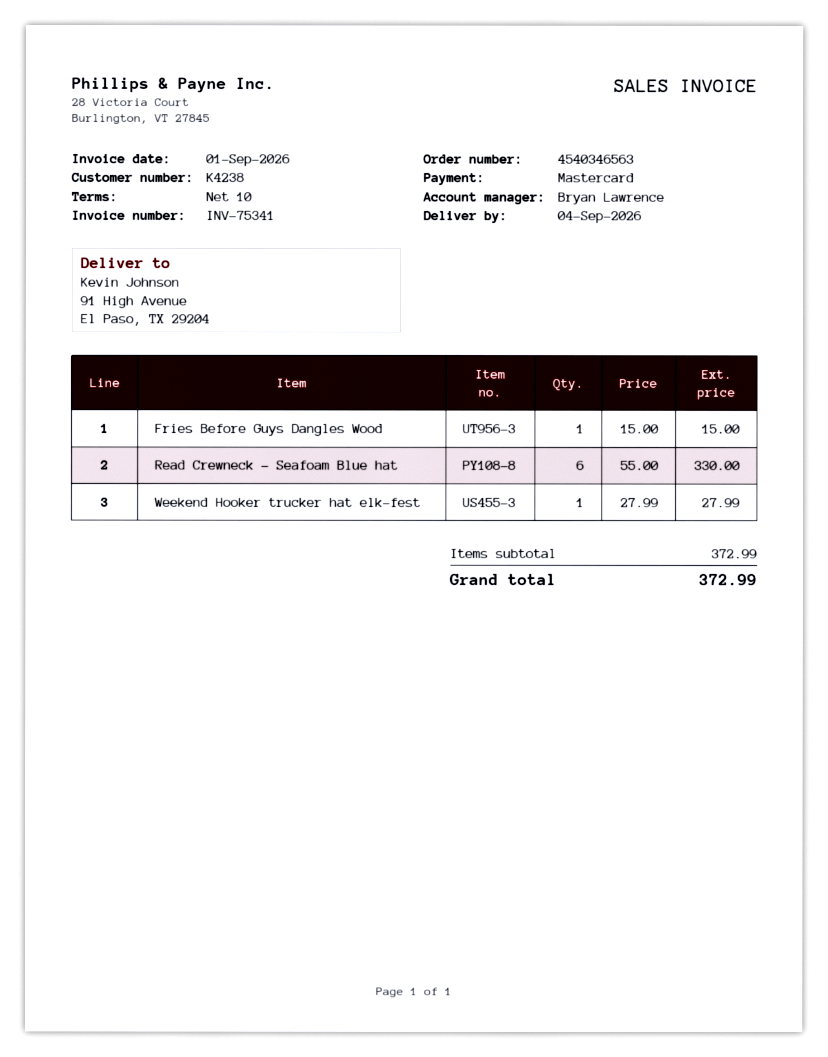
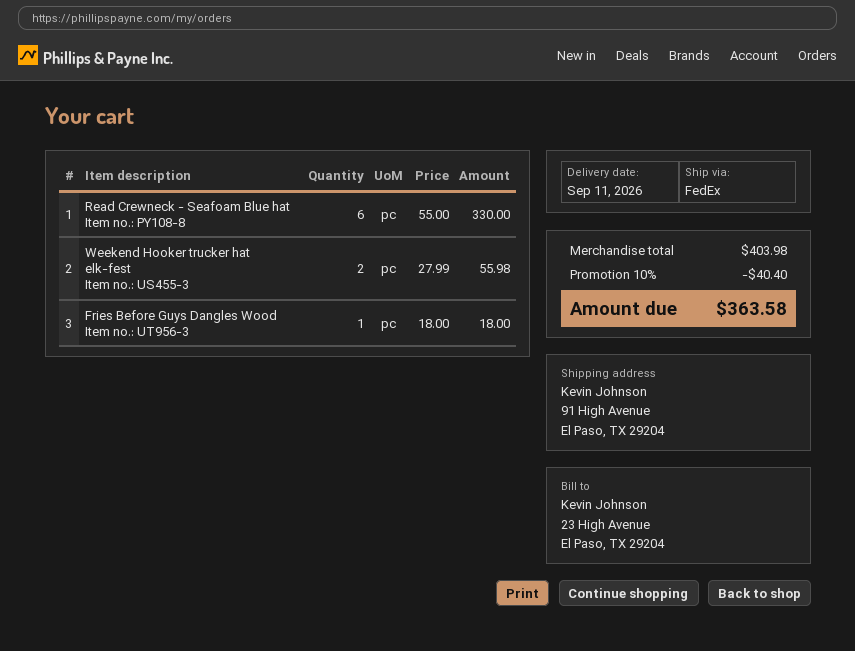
delivery date: 2026-09-04 -> 2026-09-11
Fries Before Guys Dangles Wood: 1 x 15.00 = 15.00 -> 1 x 18.00 = 18.00
Weekend Hooker trucker hat elk-fest: 1 x 27.99 = 27.99 -> 2 x 27.99 = 55.98
subtotal: 372.99 -> 403.98
discount: none -> 10% = 40.40
total: 372.99 -> 363.58

